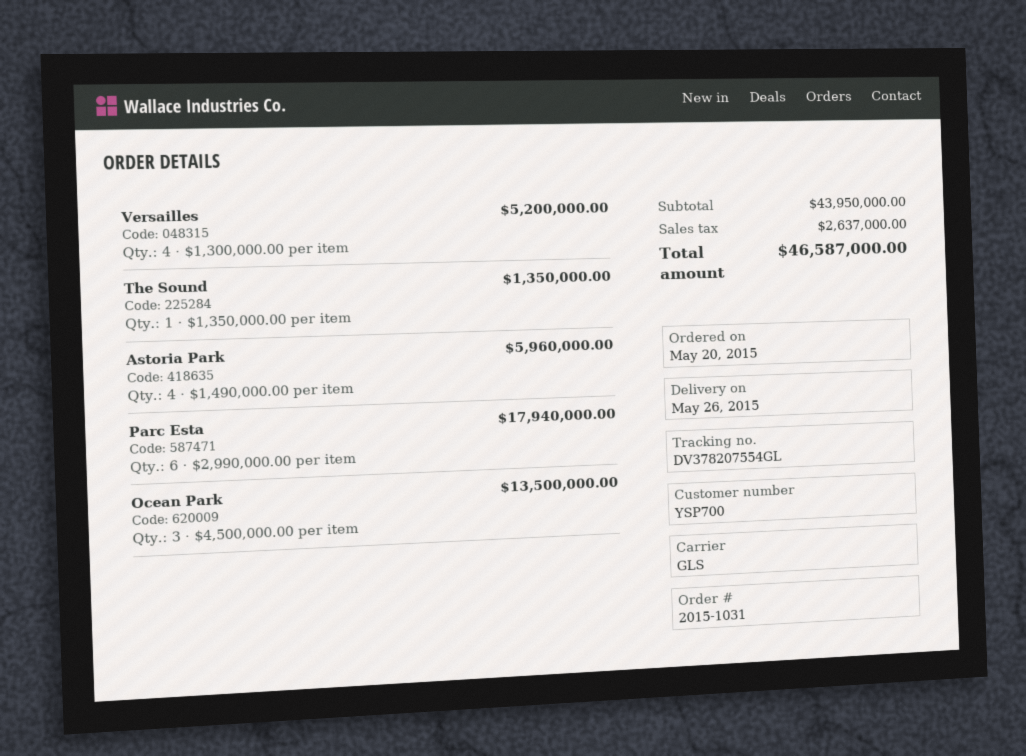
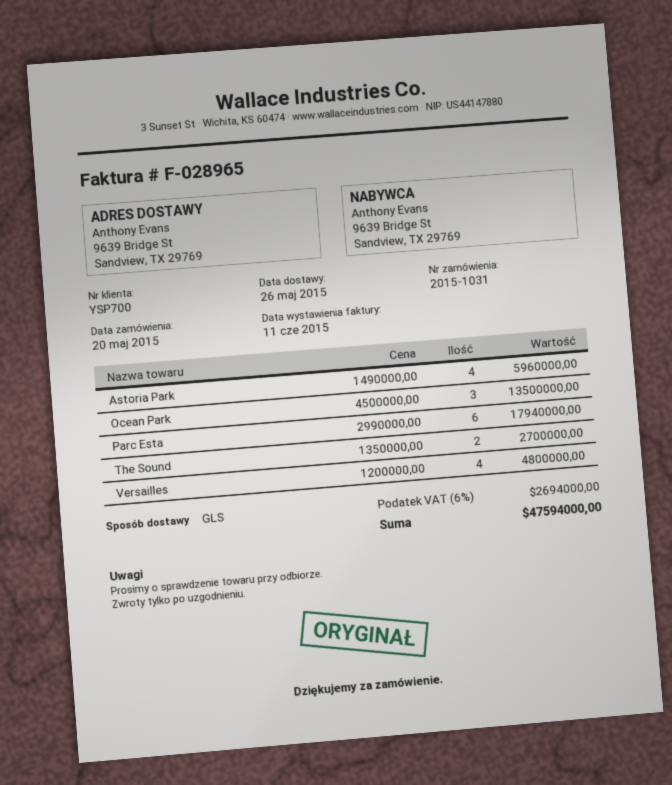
Versailles: 4 x 1300000.00 = 5200000.00 -> 4 x 1200000.00 = 4800000.00
The Sound: 1 x 1350000.00 = 1350000.00 -> 2 x 1350000.00 = 2700000.00
tax: 2637000.00 -> 2694000.00
total: 46587000.00 -> 47594000.00

